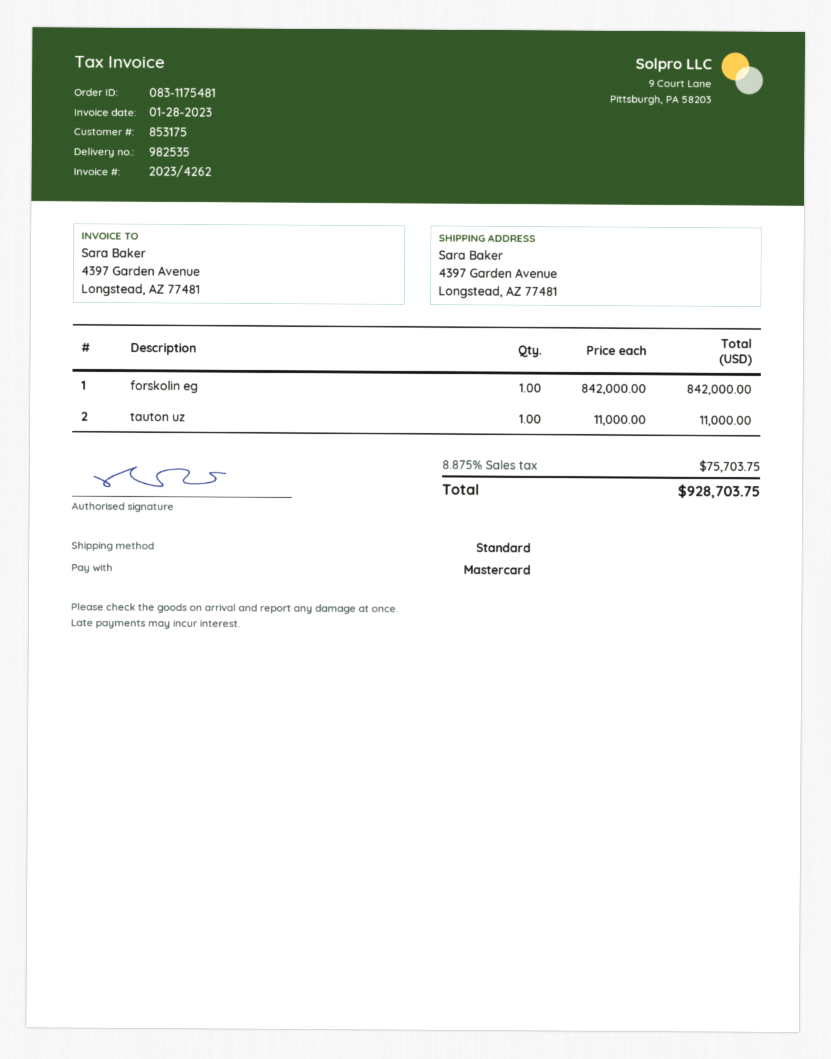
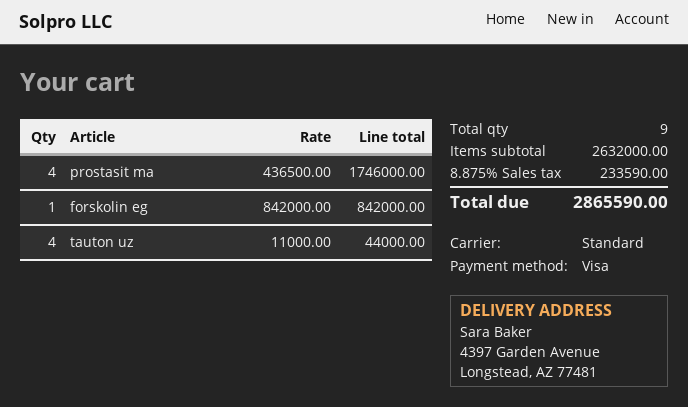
payment method: Mastercard -> Visa
tauton uz: 1 x 11000.00 = 11000.00 -> 4 x 11000.00 = 44000.00
prostasit ma: none -> 4 x 436500.00 = 1746000.00
tax: 8.875% = 75703.75 -> 8.875% = 233590.00
total: 928703.75 -> 2865590.00

